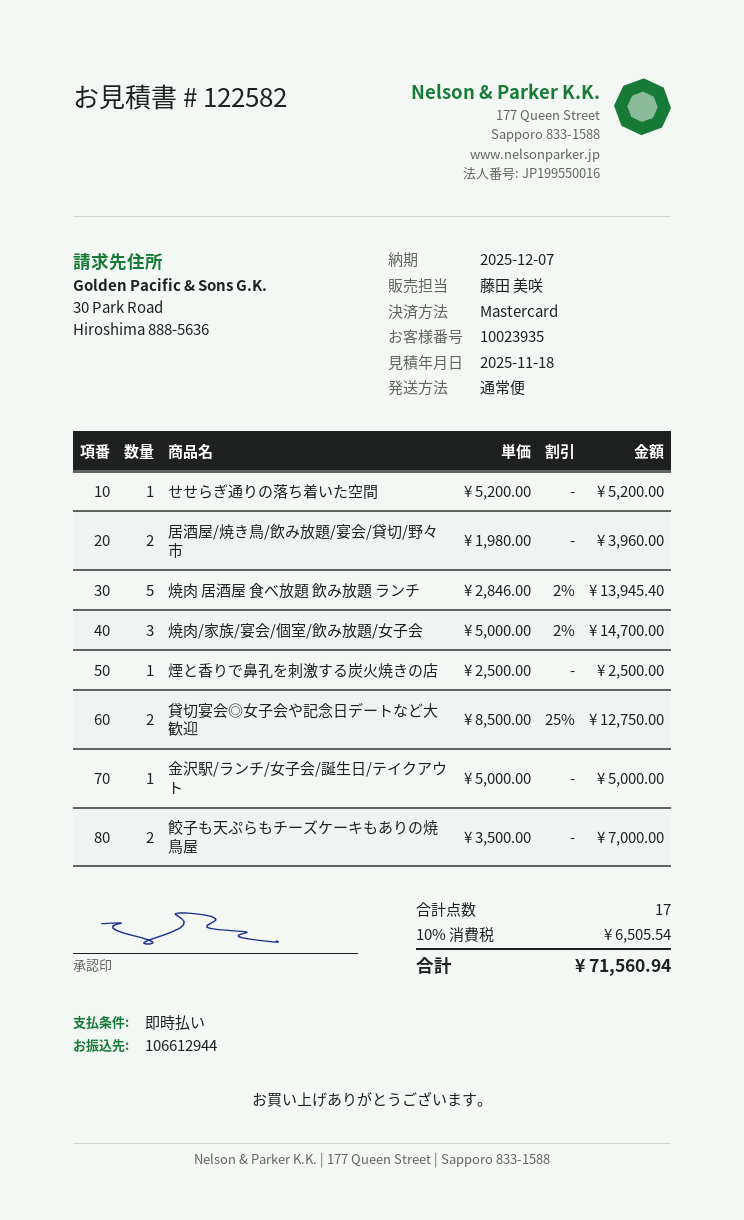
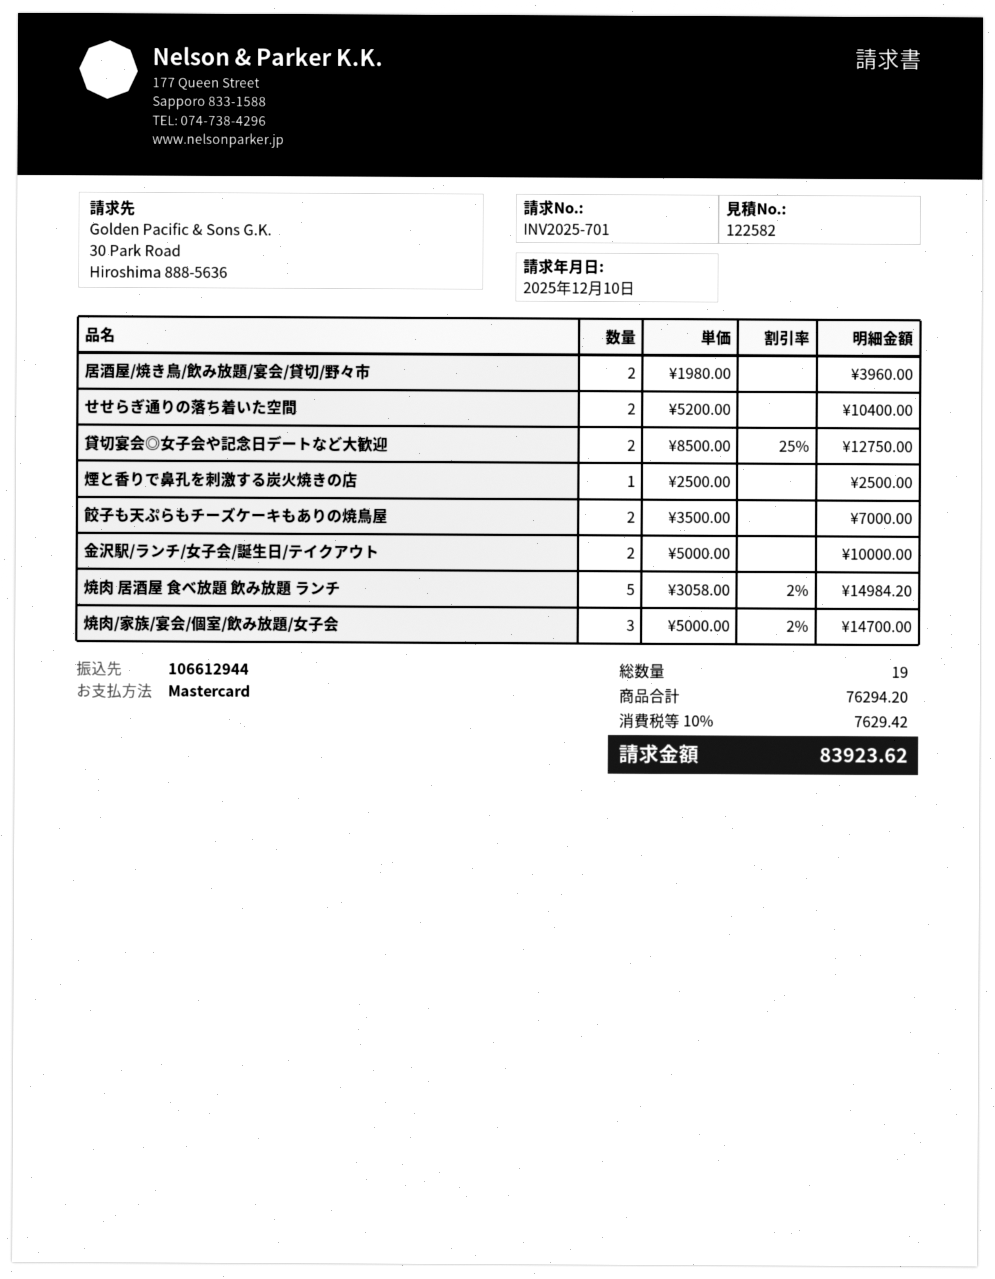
せせらぎ通りの落ち着いた空間: 1 x 5200.00 = 5200.00 -> 2 x 5200.00 = 10400.00
焼肉 居酒屋 食べ放題 飲み放題 ランチ: 5 x 2846.00 - 2% = 13945.40 -> 5 x 3058.00 - 2% = 14984.20
金沢駅/ランチ/女子会/誕生日/テイクアウト: 1 x 5000.00 = 5000.00 -> 2 x 5000.00 = 10000.00
total quantity: 17 -> 19
tax: 10% = 6505.54 -> 10% = 7629.42
total: 71560.94 -> 83923.62

